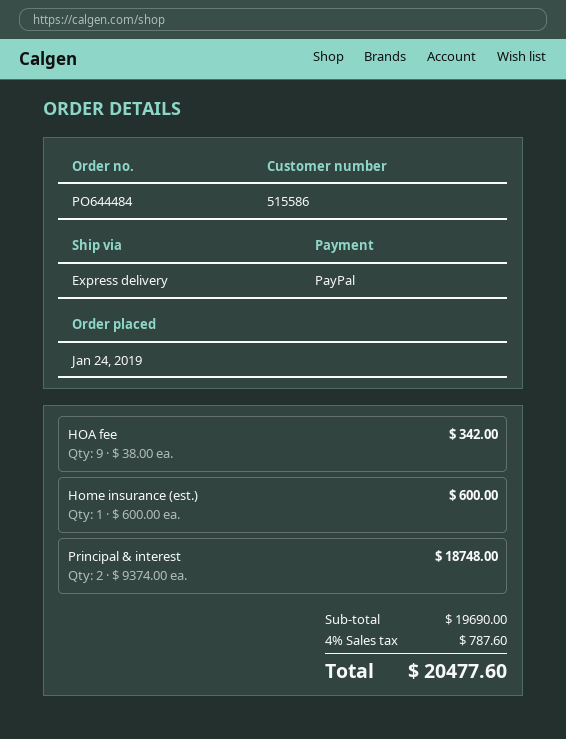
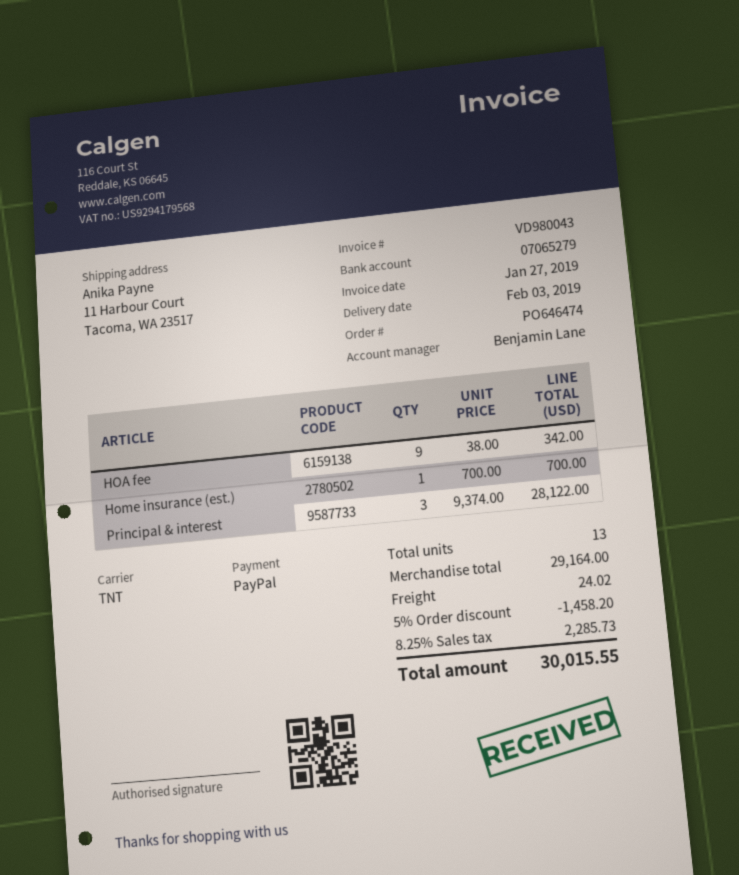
order number: PO644484 -> PO646474
shipping method: express -> TNT
Home insurance (est.): 1 x 600.00 = 600.00 -> 1 x 700.00 = 700.00
Principal & interest: 2 x 9374.00 = 18748.00 -> 3 x 9374.00 = 28122.00
subtotal: 19690.00 -> 29164.00
discount: none -> 5% = 1458.20
shipping: none -> 24.02
tax: 4% = 787.60 -> 8.25% = 2285.73
total: 20477.60 -> 30015.55

